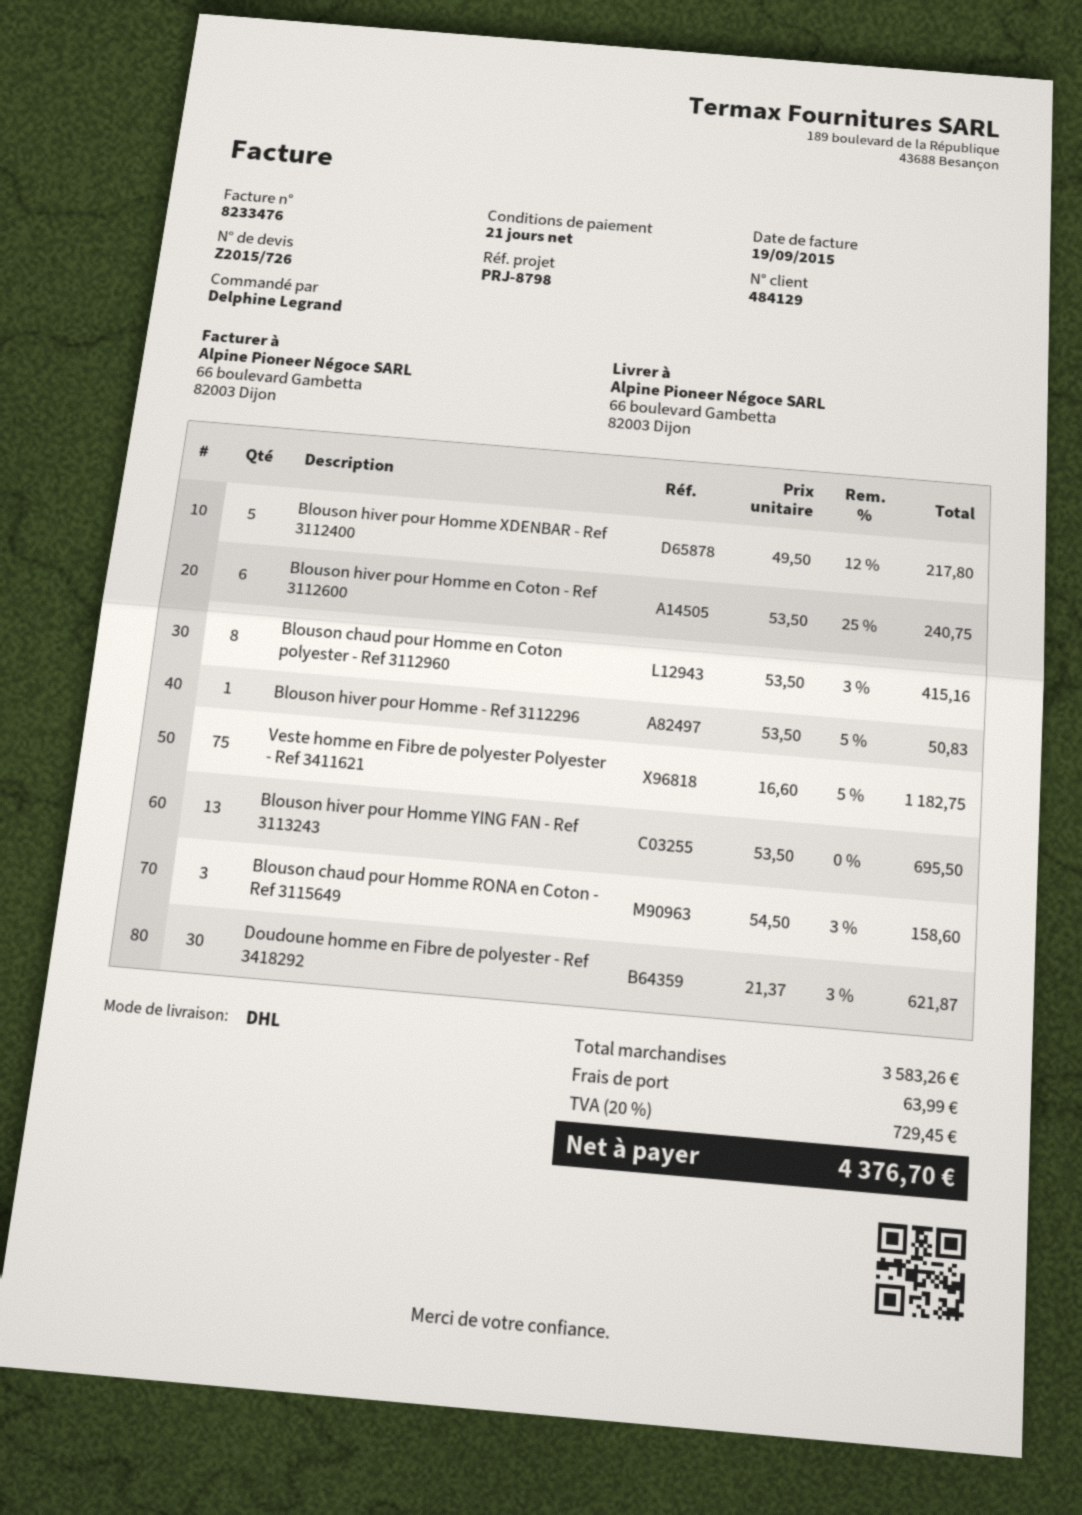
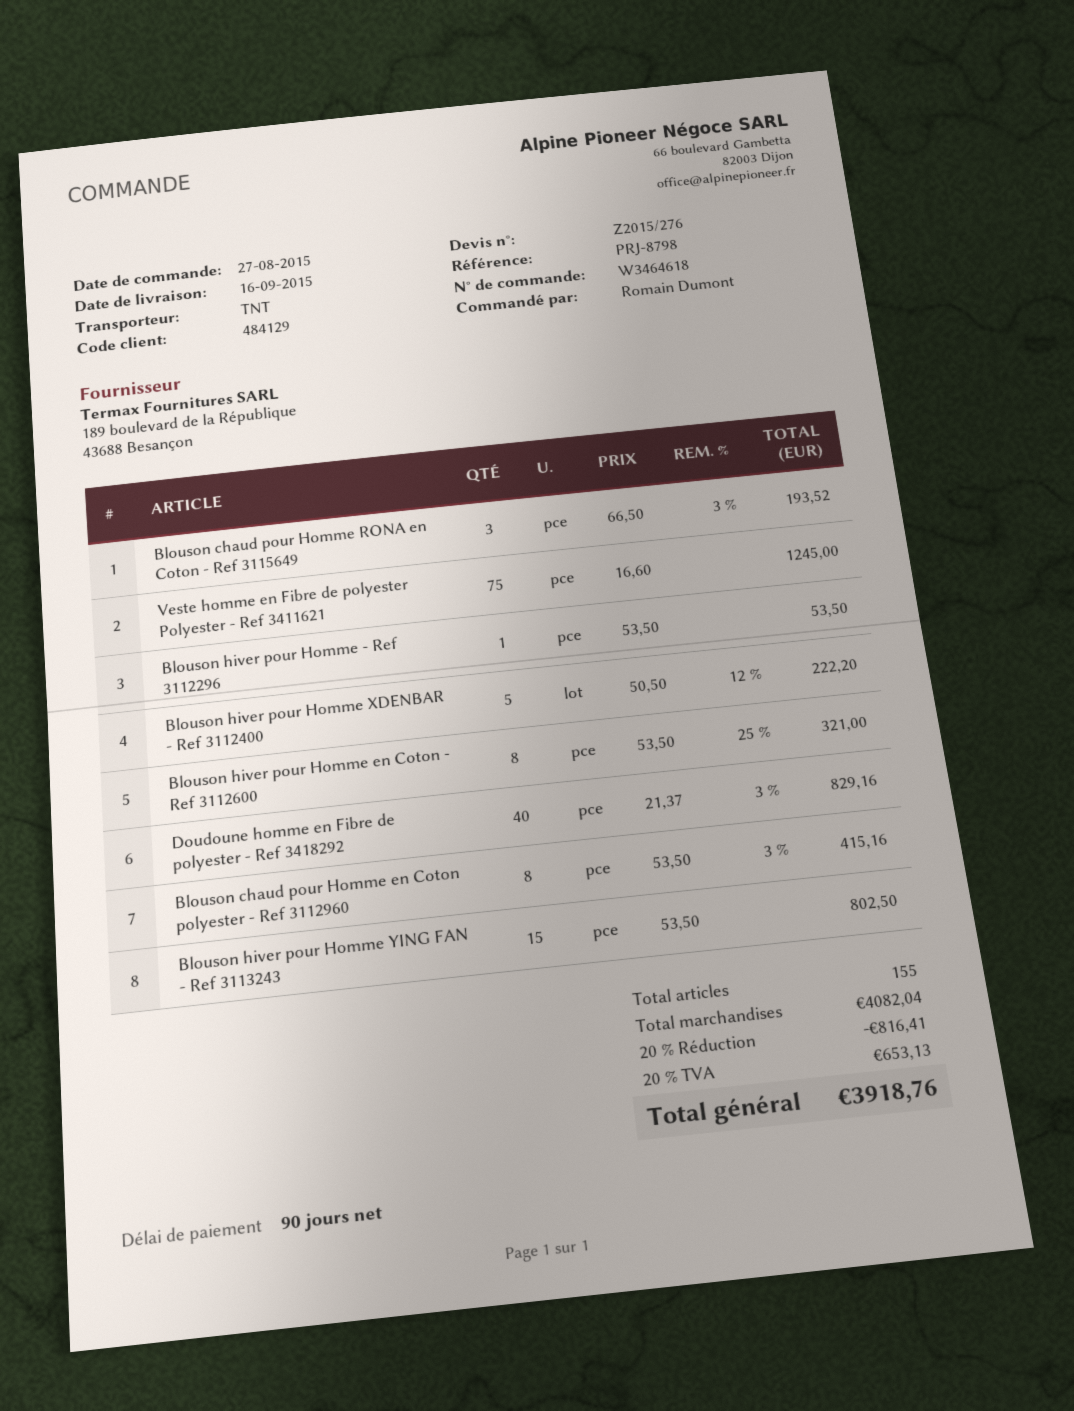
quote number: Z2015/726 -> Z2015/276
payment terms: 21 days -> 90 days
ordered by: Delphine Legrand -> Romain Dumont
shipping method: DHL -> TNT
Blouson hiver pour Homme XDENBAR - Ref 3112400: 5 x 49.50 - 12% = 217.80 -> 5 x 50.50 - 12% = 222.20
Blouson hiver pour Homme en Coton - Ref 3112600: 6 x 53.50 - 25% = 240.75 -> 8 x 53.50 - 25% = 321.00
Blouson hiver pour Homme - Ref 3112296: 1 x 53.50 - 5% = 50.83 -> 1 x 53.50 = 53.50
Veste homme en Fibre de polyester Polyester - Ref 3411621: 75 x 16.60 - 5% = 1182.75 -> 75 x 16.60 = 1245.00
Blouson hiver pour Homme YING FAN - Ref 3113243: 13 x 53.50 = 695.50 -> 15 x 53.50 = 802.50
Blouson chaud pour Homme RONA en Coton - Ref 3115649: 3 x 54.50 - 3% = 158.60 -> 3 x 66.50 - 3% = 193.52
Doudoune homme en Fibre de polyester - Ref 3418292: 30 x 21.37 - 3% = 621.87 -> 40 x 21.37 - 3% = 829.16
subtotal: 3583.26 -> 4082.04
discount: none -> 20% = 816.41
shipping: 63.99 -> none
tax: 20% = 729.45 -> 20% = 653.13
total: 4376.70 -> 3918.76

